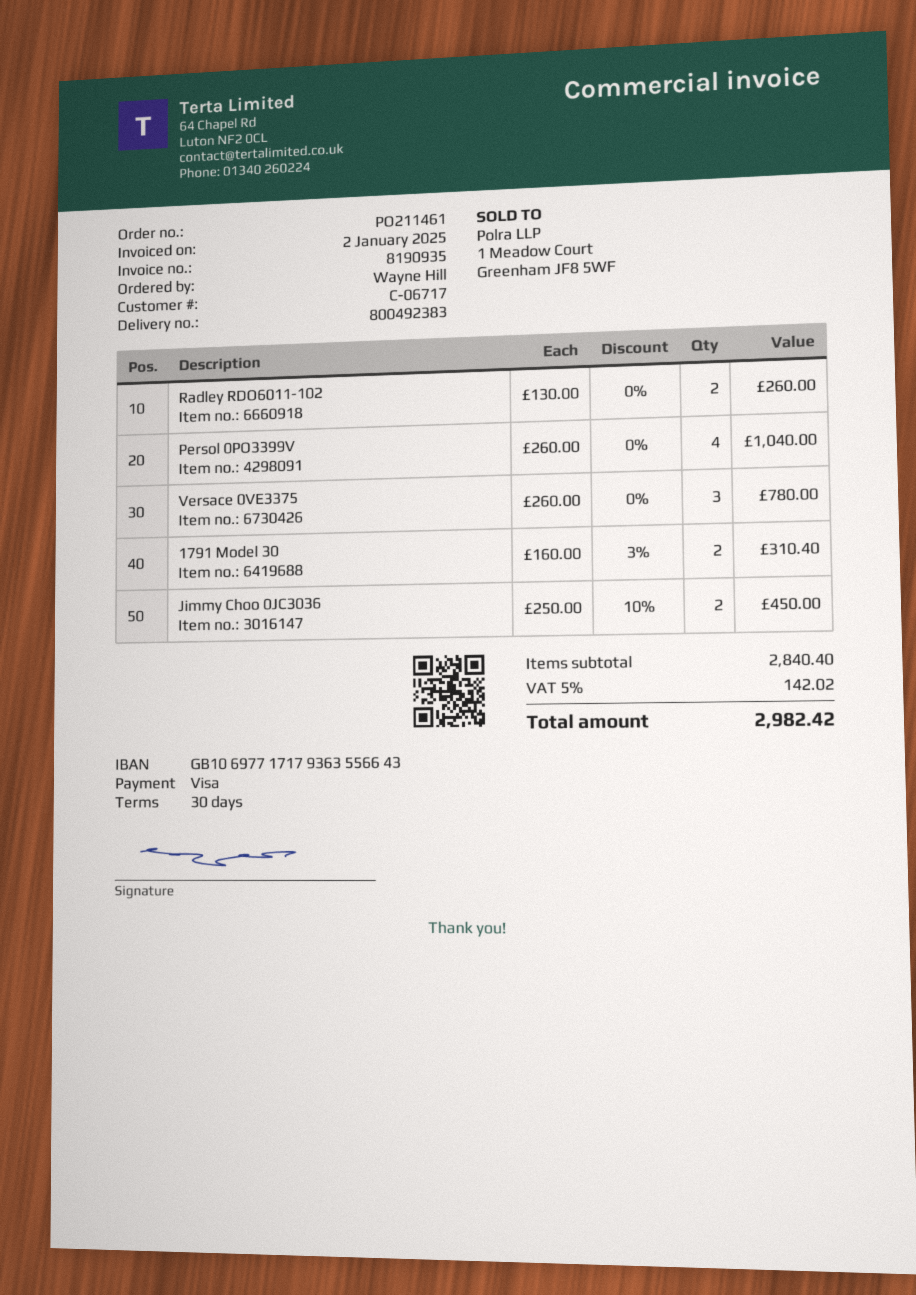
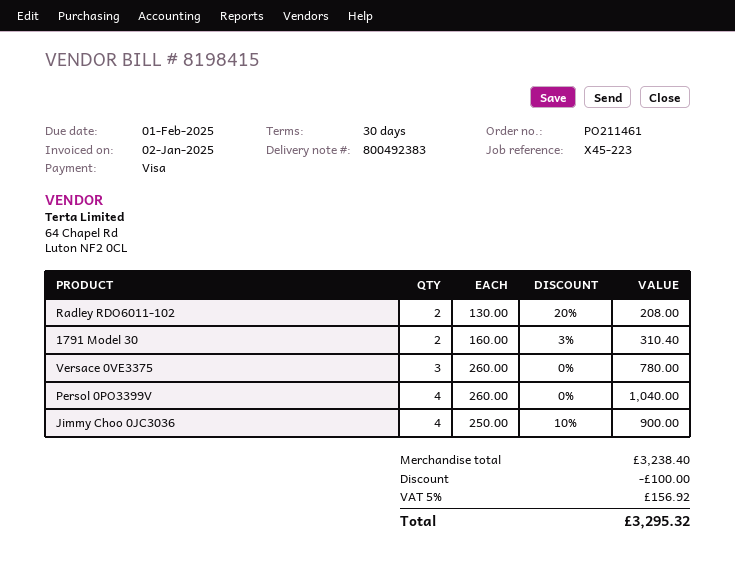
invoice number: 8190935 -> 8198415
Radley RDO6011-102: 2 x 130.00 = 260.00 -> 2 x 130.00 - 20% = 208.00
Jimmy Choo 0JC3036: 2 x 250.00 - 10% = 450.00 -> 4 x 250.00 - 10% = 900.00
subtotal: 2840.40 -> 3238.40
discount: none -> 100.00
tax: 5% = 142.02 -> 5% = 156.92
total: 2982.42 -> 3295.32

